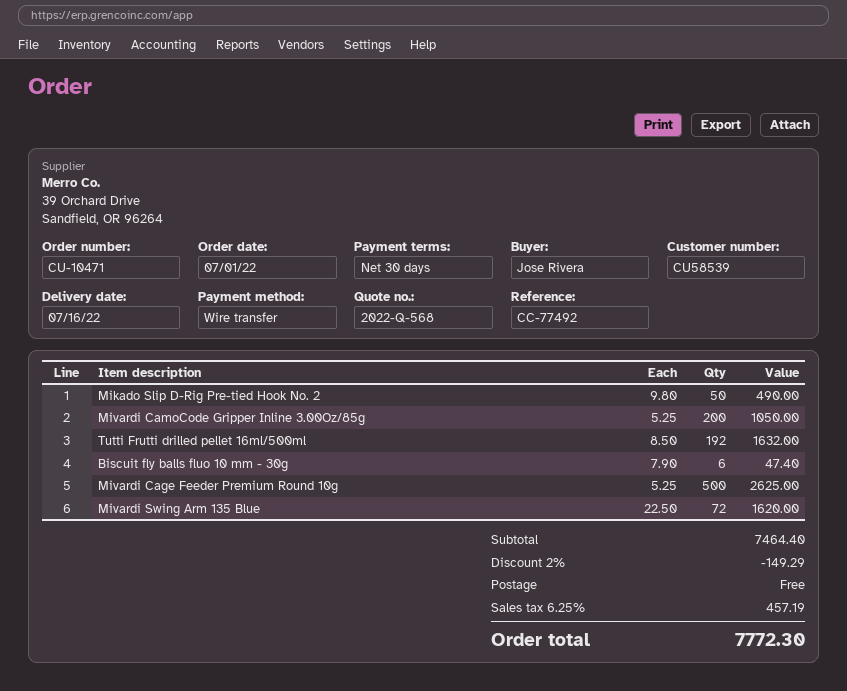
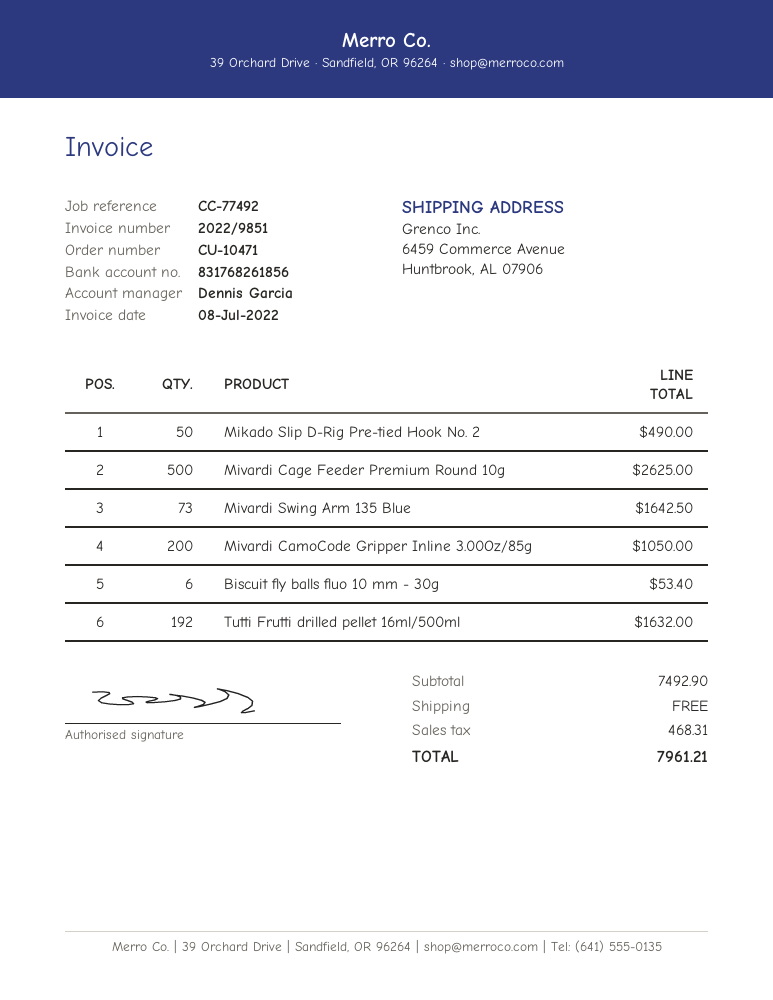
Biscuit fly balls fluo 10 mm - 30g: 6 for 47.40 -> 6 for 53.40
Mivardi Swing Arm 135 Blue: 72 for 1620.00 -> 73 for 1642.50
subtotal: 7464.40 -> 7492.90
discount: 2% = 149.29 -> none
tax: 457.19 -> 468.31
total: 7772.30 -> 7961.21

